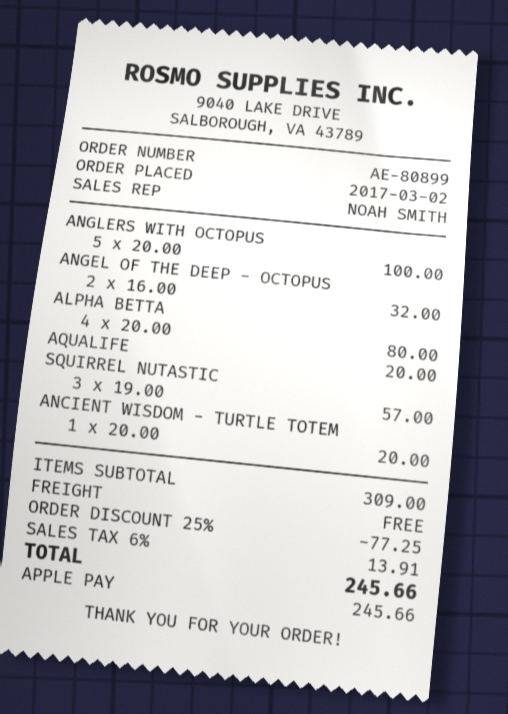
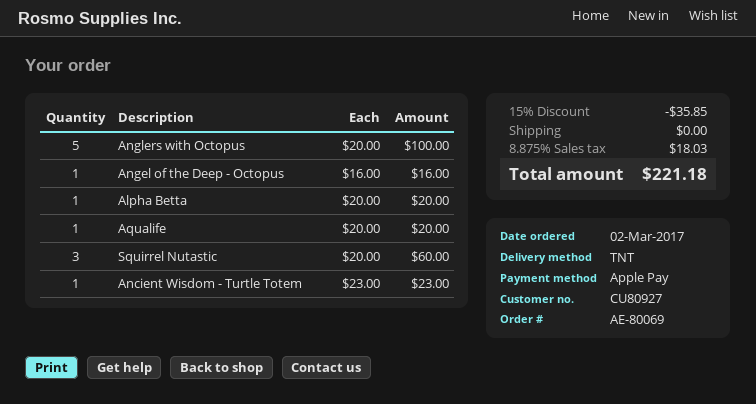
order number: AE-80899 -> AE-80069
ANGEL OF THE DEEP - OCTOPUS: 2 x 16.00 = 32.00 -> 1 x 16.00 = 16.00
ALPHA BETTA: 4 x 20.00 = 80.00 -> 1 x 20.00 = 20.00
SQUIRREL NUTASTIC: 3 x 19.00 = 57.00 -> 3 x 20.00 = 60.00
ANCIENT WISDOM - TURTLE TOTEM: 1 x 20.00 = 20.00 -> 1 x 23.00 = 23.00
discount: 25% = 77.25 -> 15% = 35.85
tax: 6% = 13.91 -> 8.875% = 18.03
total: 245.66 -> 221.18

